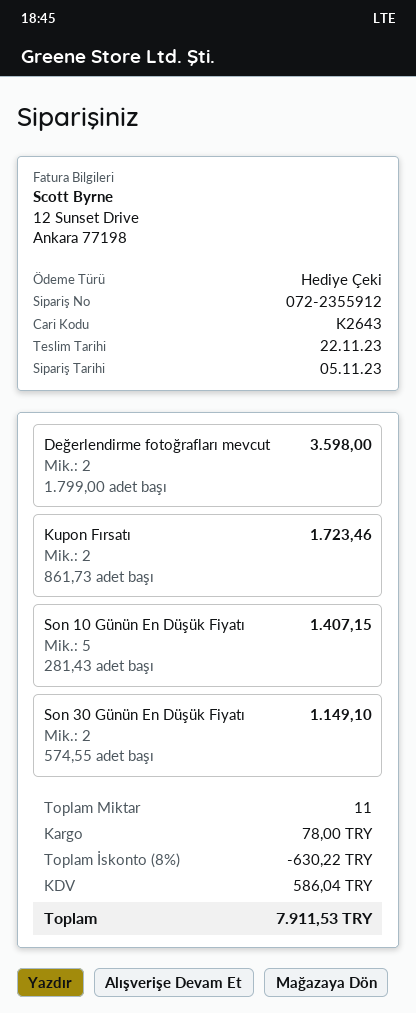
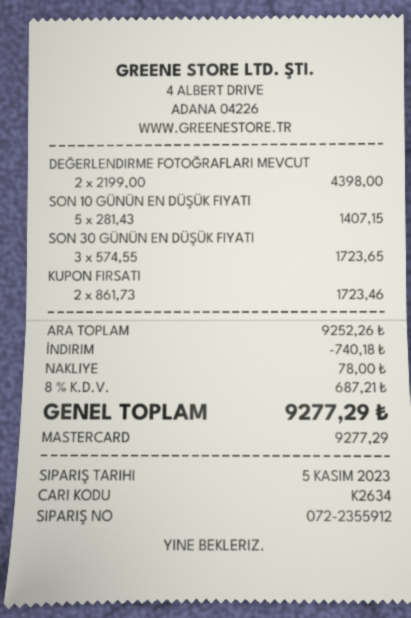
customer number: K2643 -> K2634
payment method: gift card -> Mastercard
Değerlendirme fotoğrafları mevcut: 2 x 1799.00 = 3598.00 -> 2 x 2199.00 = 4398.00
Son 30 Günün En Düşük Fiyatı: 2 x 574.55 = 1149.10 -> 3 x 574.55 = 1723.65
discount: 630.22 -> 740.18
tax: 586.04 -> 687.21
total: 7911.53 -> 9277.29

